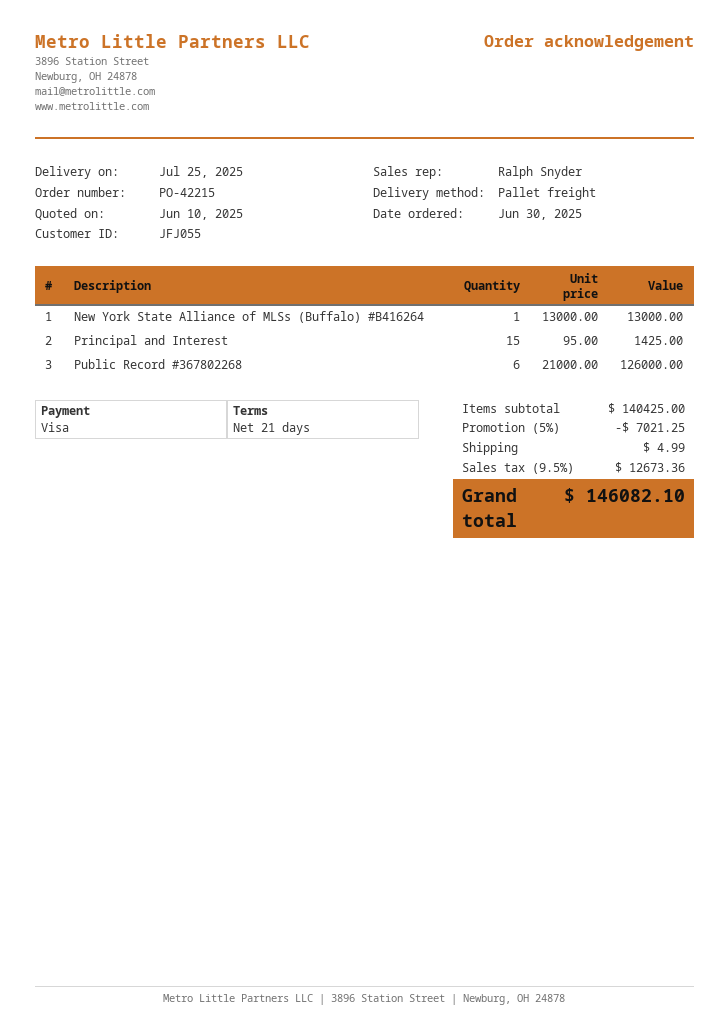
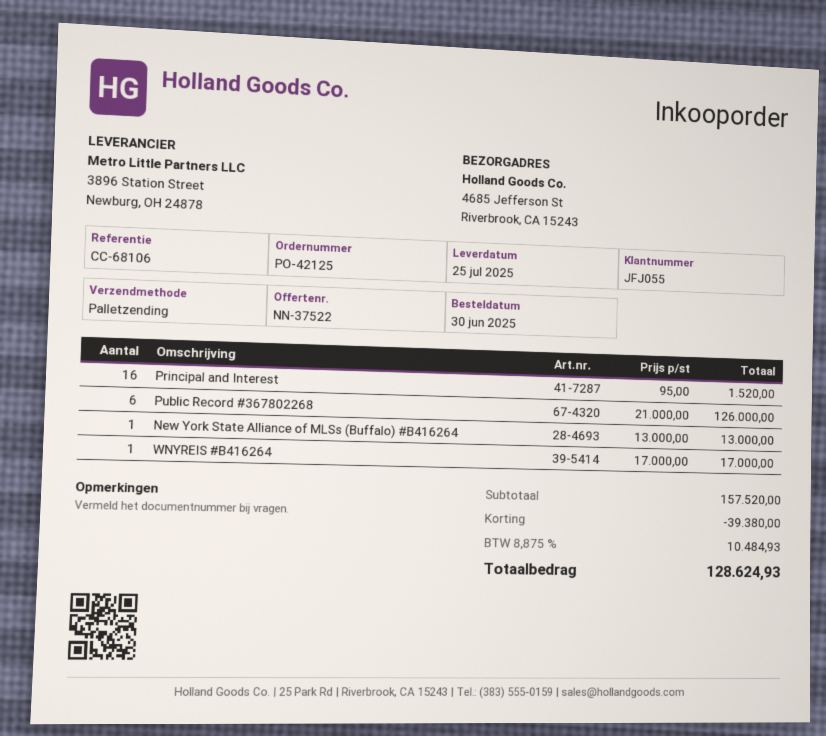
order number: PO-42215 -> PO-42125
Principal and Interest: 15 x 95.00 = 1425.00 -> 16 x 95.00 = 1520.00
WNYREIS #B416264: none -> 1 x 17000.00 = 17000.00
subtotal: 140425.00 -> 157520.00
discount: 7021.25 -> 39380.00
shipping: 4.99 -> none
tax: 9.5% = 12673.36 -> 8.875% = 10484.93
total: 146082.10 -> 128624.93

